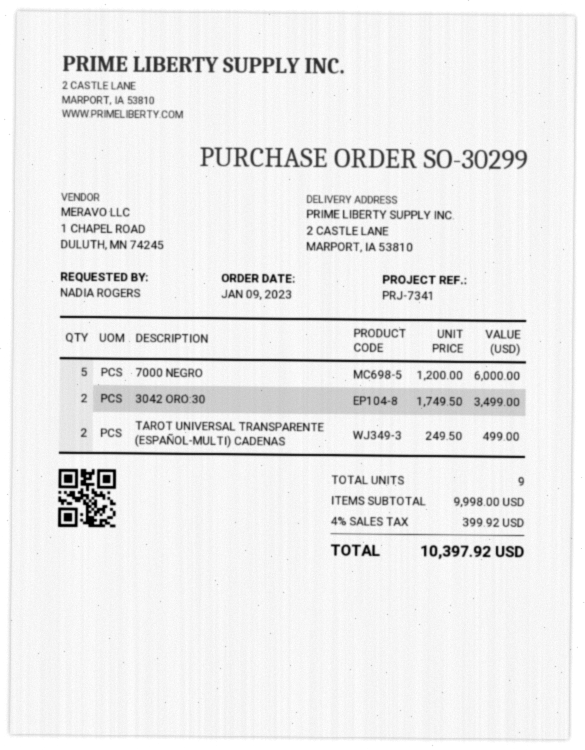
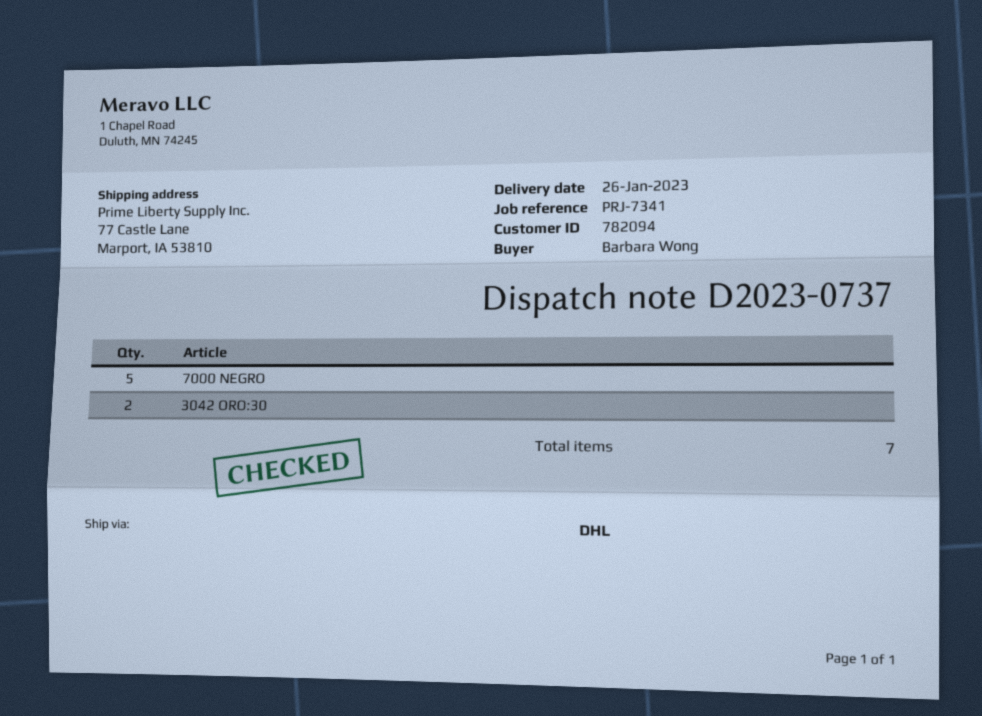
ordered by: NADIA ROGERS -> Barbara Wong
ship to: 2 CASTLE LANE, MARPORT, IA 53810 -> 77 Castle Lane, Marport, IA 53810
TAROT UNIVERSAL TRANSPARENTE (ESPAÑOL-MULTI) CADENAS: 2 -> none
total quantity: 9 -> 7

